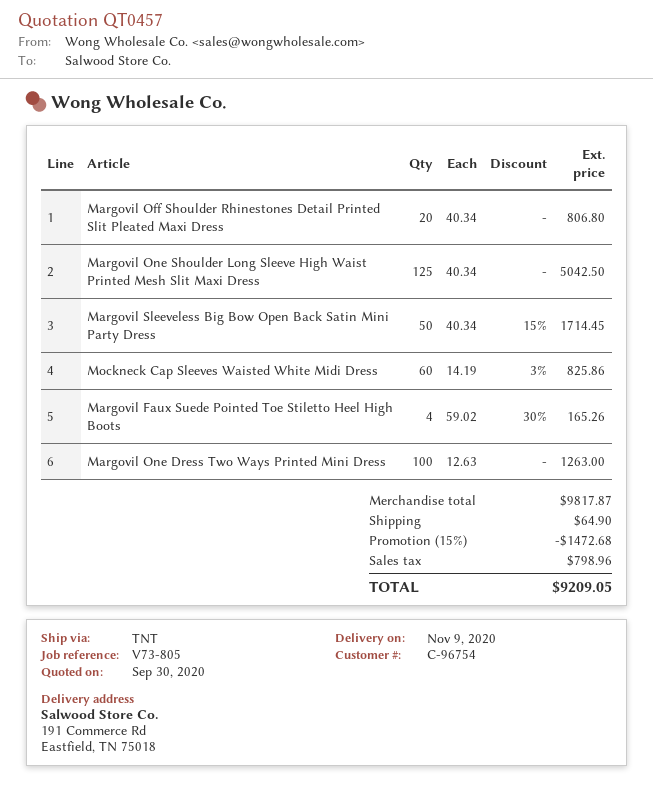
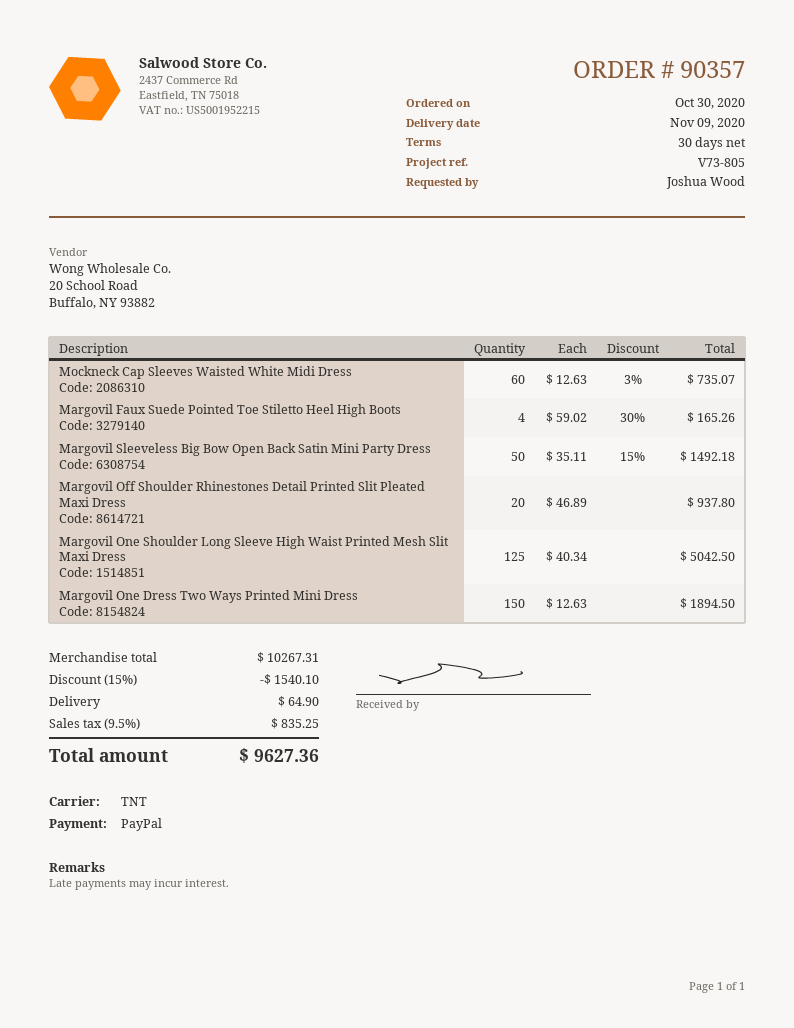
Margovil Off Shoulder Rhinestones Detail Printed Slit Pleated Maxi Dress: 20 x 40.34 = 806.80 -> 20 x 46.89 = 937.80
Margovil Sleeveless Big Bow Open Back Satin Mini Party Dress: 50 x 40.34 - 15% = 1714.45 -> 50 x 35.11 - 15% = 1492.18
Mockneck Cap Sleeves Waisted White Midi Dress: 60 x 14.19 - 3% = 825.86 -> 60 x 12.63 - 3% = 735.07
Margovil One Dress Two Ways Printed Mini Dress: 100 x 12.63 = 1263.00 -> 150 x 12.63 = 1894.50
subtotal: 9817.87 -> 10267.31
discount: 15% = 1472.68 -> 15% = 1540.10
tax: 798.96 -> 835.25
total: 9209.05 -> 9627.36

